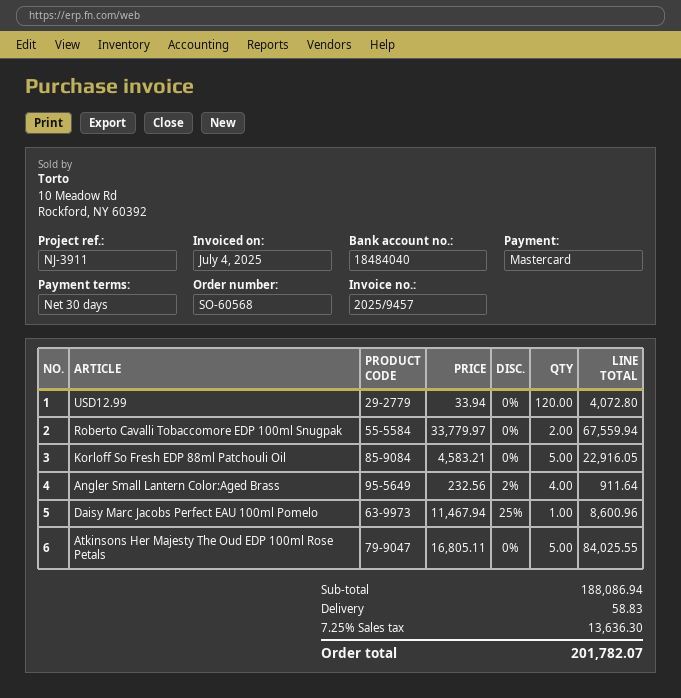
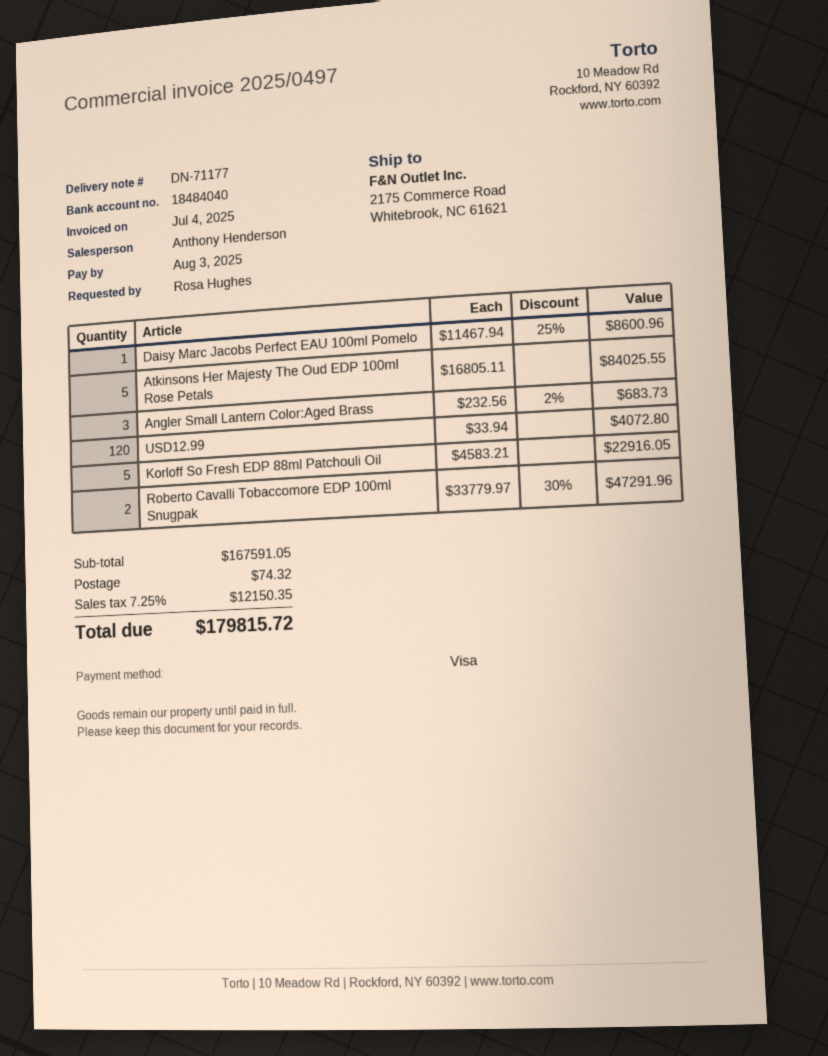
invoice number: 2025/9457 -> 2025/0497
payment method: Mastercard -> Visa
Roberto Cavalli Tobaccomore EDP 100ml Snugpak: 2 x 33779.97 = 67559.94 -> 2 x 33779.97 - 30% = 47291.96
Angler Small Lantern Color:Aged Brass: 4 x 232.56 - 2% = 911.64 -> 3 x 232.56 - 2% = 683.73
subtotal: 188086.94 -> 167591.05
shipping: 58.83 -> 74.32
tax: 7.25% = 13636.30 -> 7.25% = 12150.35
total: 201782.07 -> 179815.72

